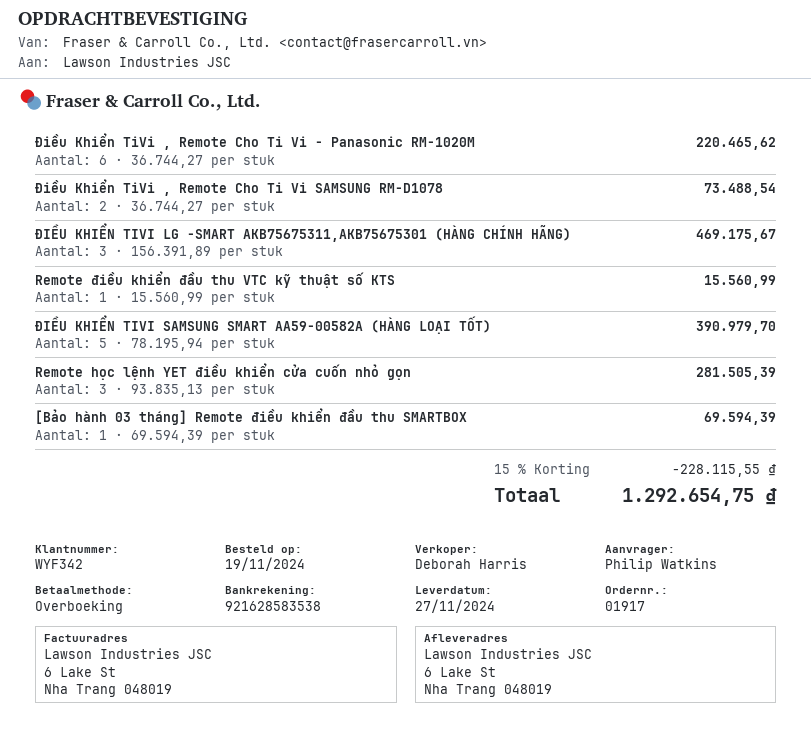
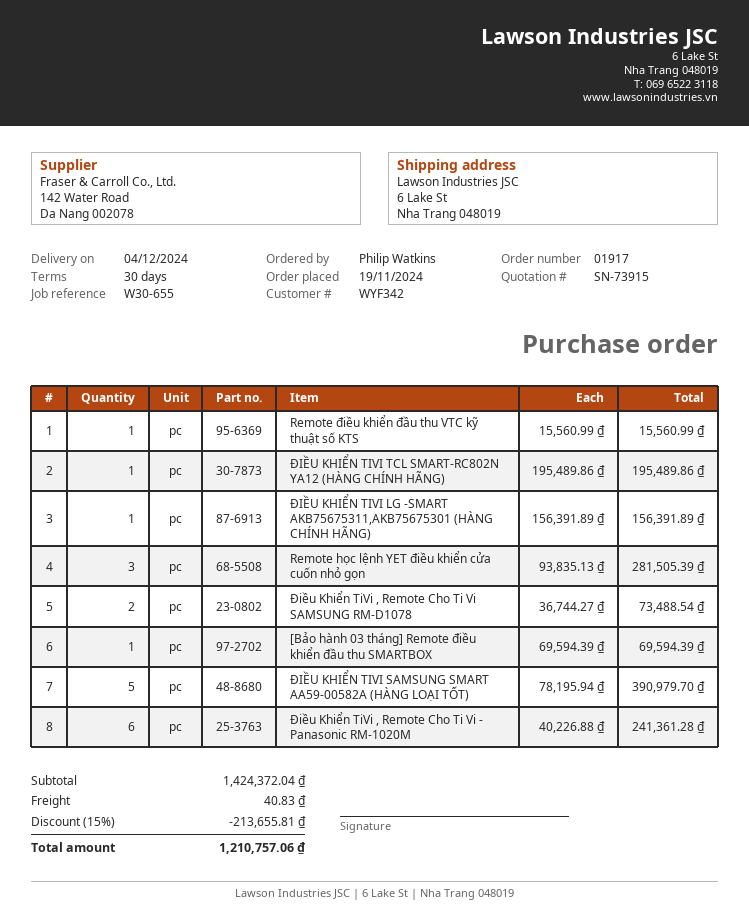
delivery date: 2024-11-27 -> 2024-12-04
Điều Khiển TiVi , Remote Cho Ti Vi - Panasonic RM-1020M: 6 x 36744.27 = 220465.62 -> 6 x 40226.88 = 241361.28
ĐIỀU KHIỂN TIVI LG -SMART AKB75675311,AKB75675301 (HÀNG CHÍNH HÃNG): 3 x 156391.89 = 469175.67 -> 1 x 156391.89 = 156391.89
ĐIỀU KHIỂN TIVI TCL SMART-RC802N YA12 (HÀNG CHÍNH HÃNG): none -> 1 x 195489.86 = 195489.86
discount: 15% = 228115.55 -> 15% = 213655.81
shipping: none -> 40.83
total: 1292654.75 -> 1210757.06

